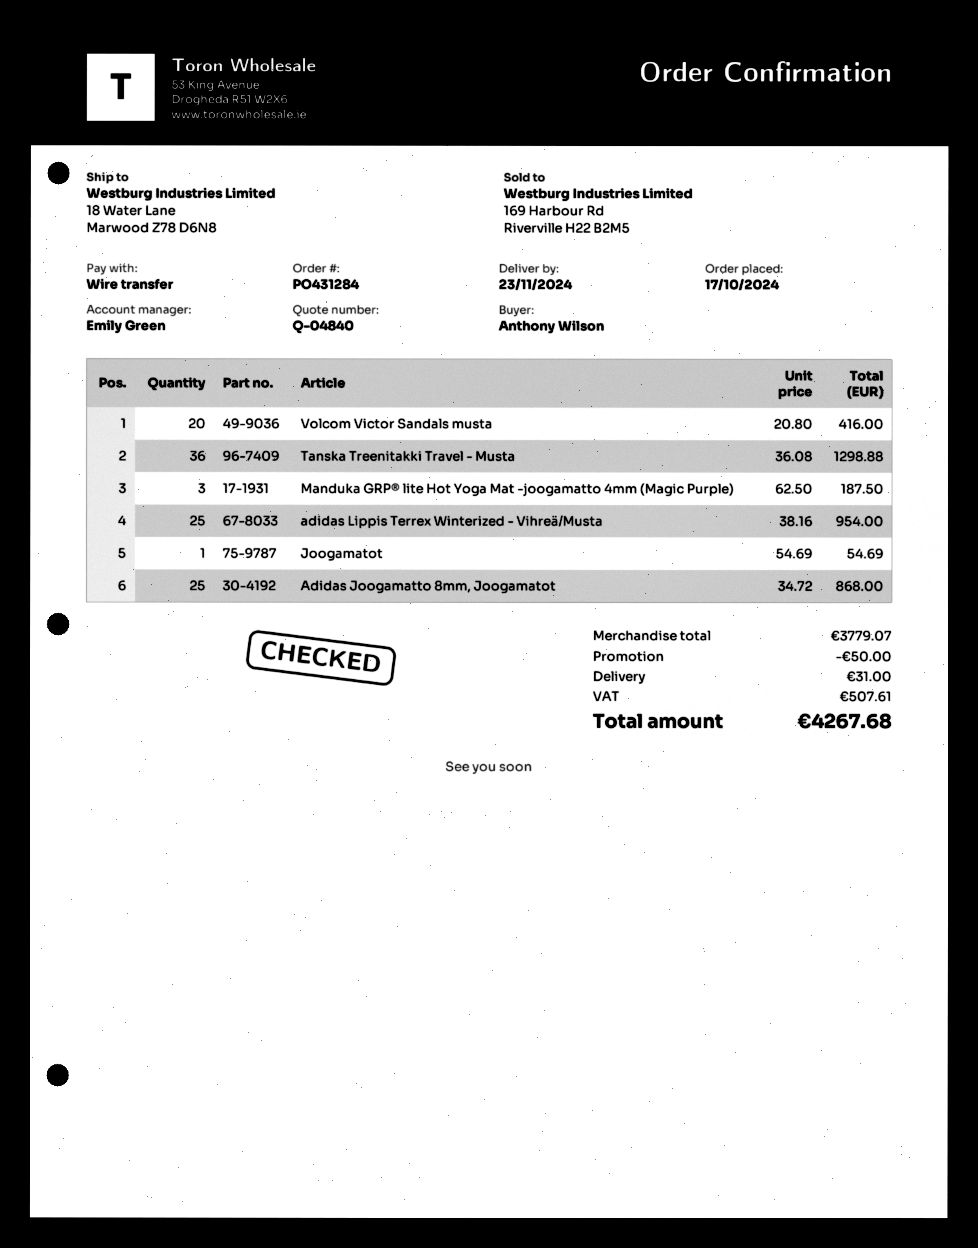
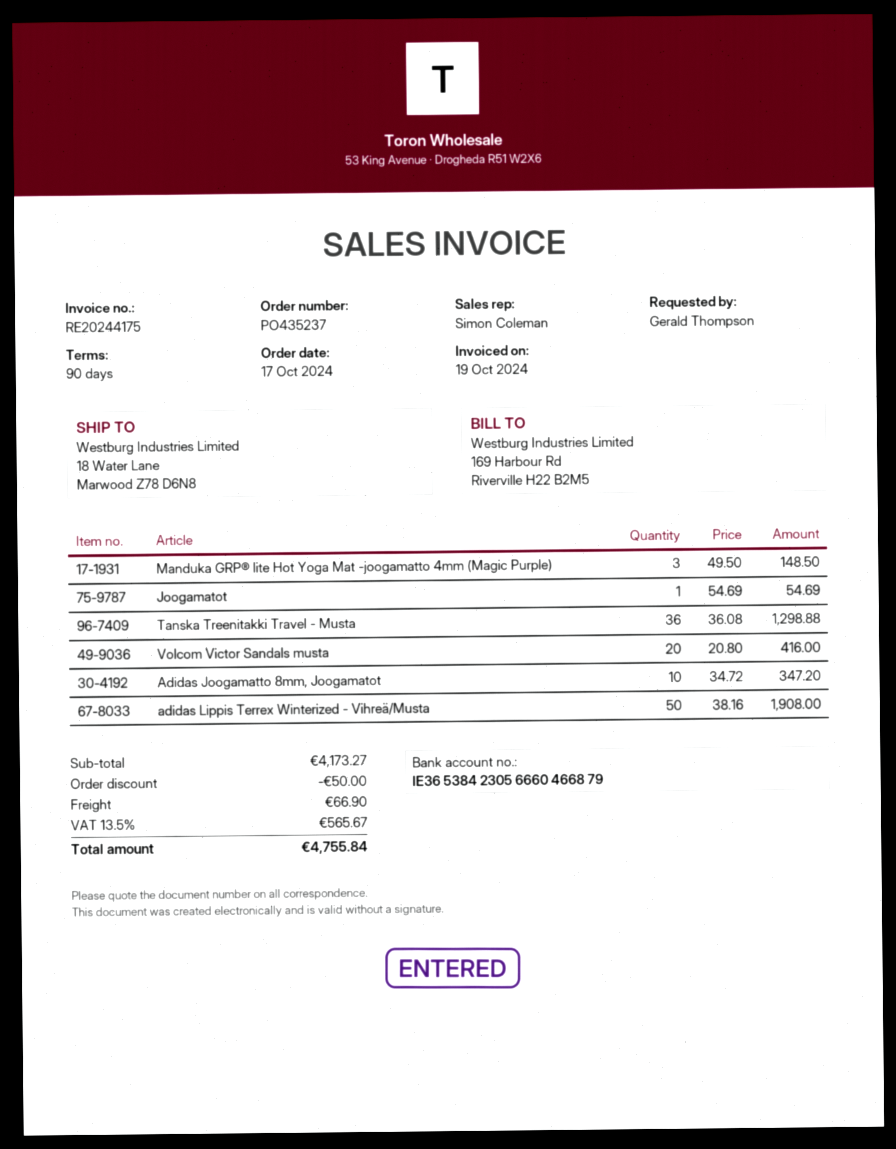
order number: PO431284 -> PO435237
ordered by: Anthony Wilson -> Gerald Thompson
sales rep: Emily Green -> Simon Coleman
Manduka GRP® lite Hot Yoga Mat -joogamatto 4mm (Magic Purple): 3 x 62.50 = 187.50 -> 3 x 49.50 = 148.50
adidas Lippis Terrex Winterized - Vihreä/Musta: 25 x 38.16 = 954.00 -> 50 x 38.16 = 1908.00
Adidas Joogamatto 8mm, Joogamatot: 25 x 34.72 = 868.00 -> 10 x 34.72 = 347.20
subtotal: 3779.07 -> 4173.27
shipping: 31.00 -> 66.90
tax: 507.61 -> 565.67
total: 4267.68 -> 4755.84

